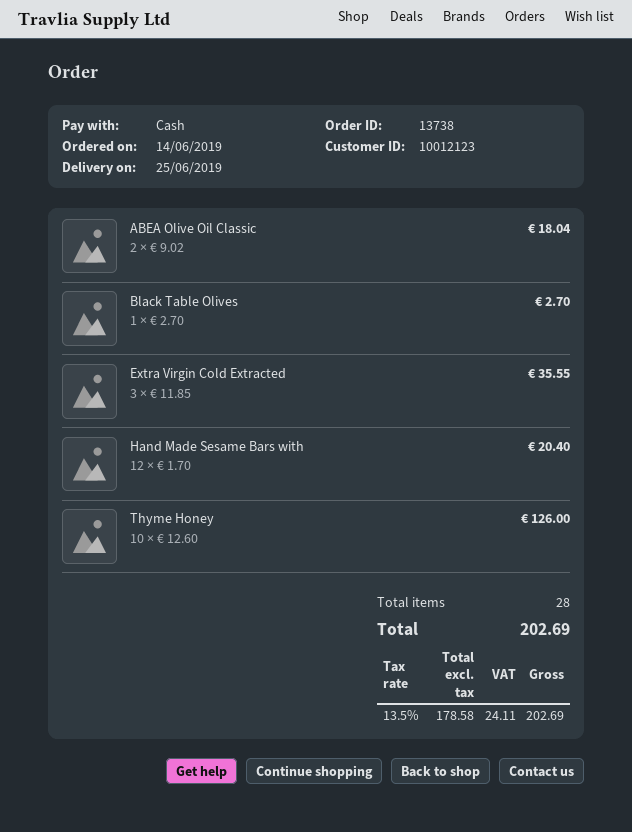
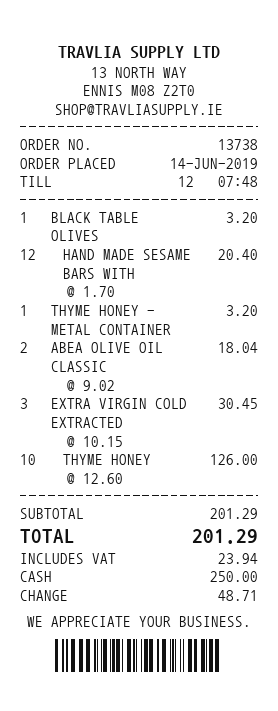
Black Table Olives: 1 x 2.70 = 2.70 -> 1 x 3.20 = 3.20
Extra Virgin Cold Extracted: 3 x 11.85 = 35.55 -> 3 x 10.15 = 30.45
THYME HONEY - METAL CONTAINER: none -> 1 x 3.20 = 3.20
tax: 24.11 -> 23.94
total: 202.69 -> 201.29

